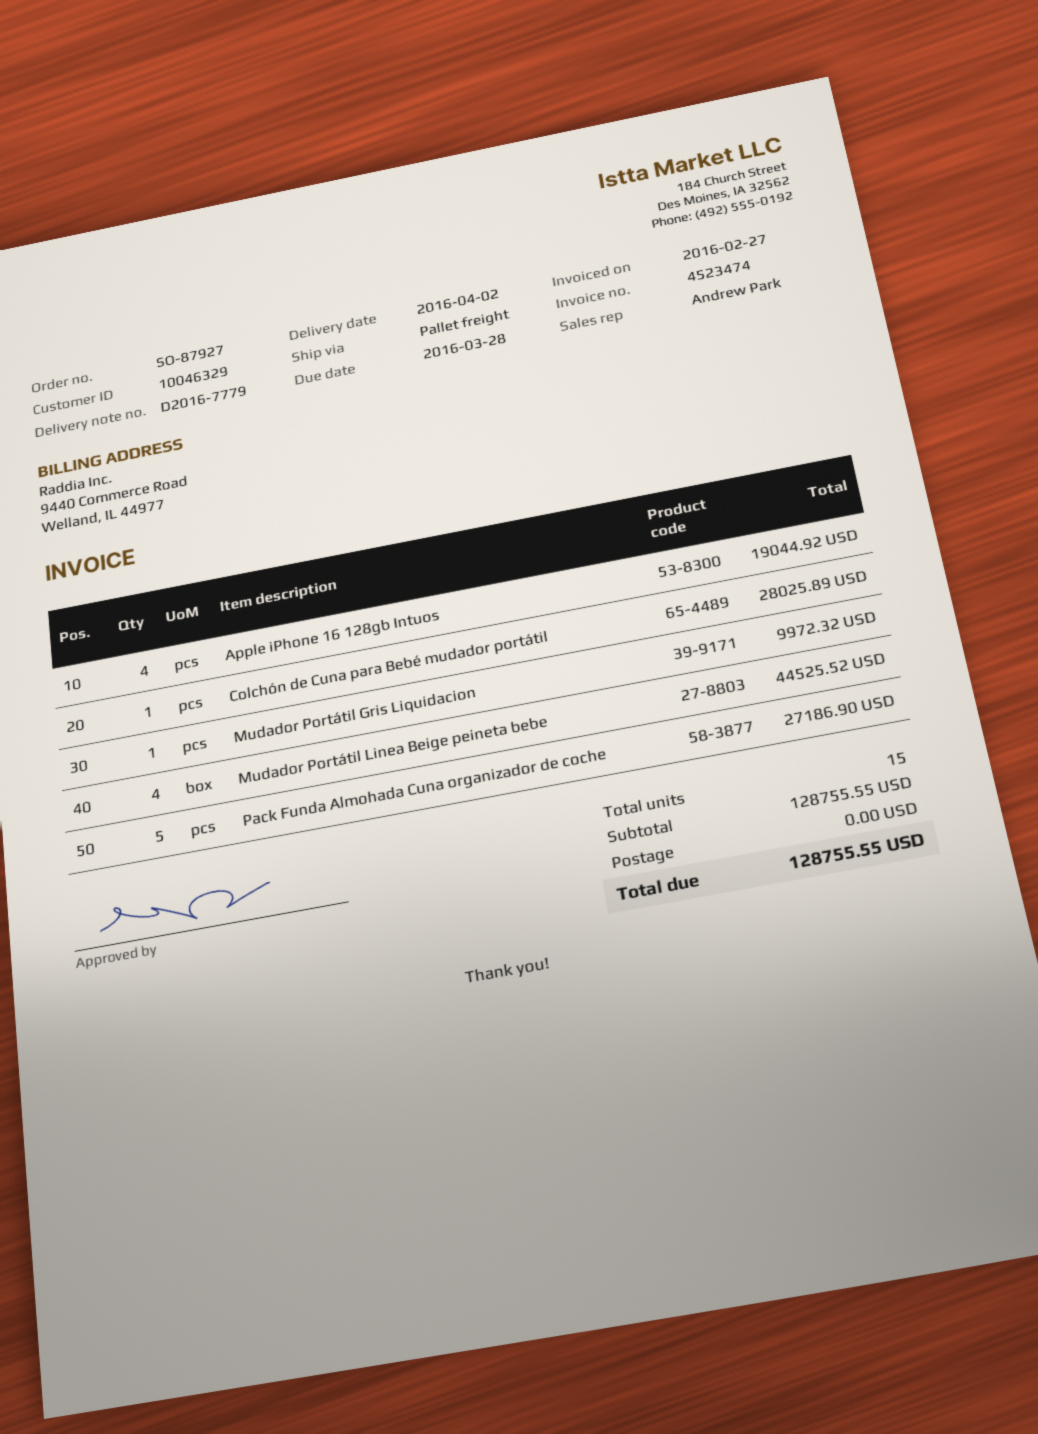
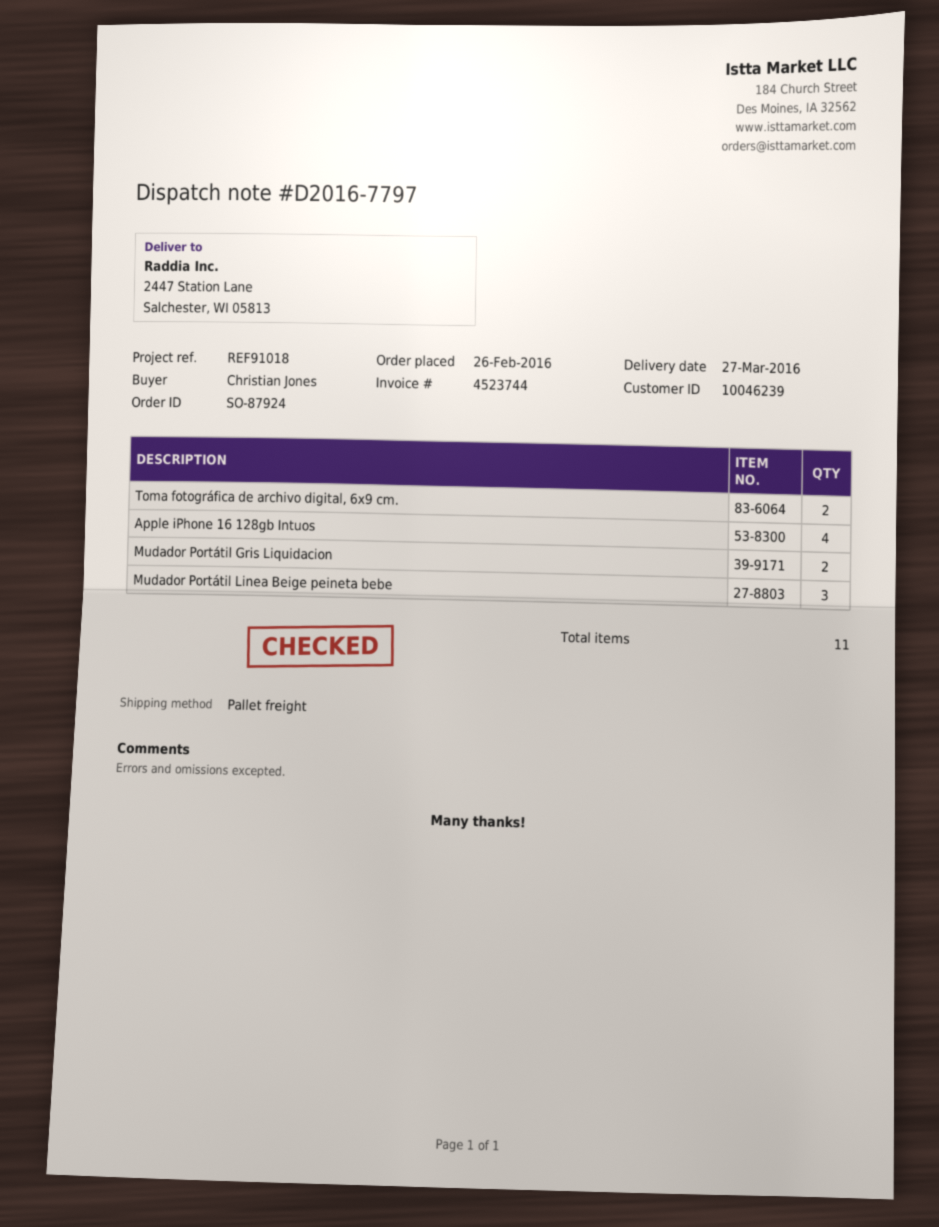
order number: SO-87927 -> SO-87924
delivery note number: D2016-7779 -> D2016-7797
delivery date: 2016-04-02 -> 2016-03-27
invoice number: 4523474 -> 4523744
customer number: 10046329 -> 10046239
Colchón de Cuna para Bebé mudador portátil: 1 -> none
Mudador Portátil Gris Liquidacion: 1 -> 2
Mudador Portátil Linea Beige peineta bebe: 4 -> 3
Pack Funda Almohada Cuna organizador de coche: 5 -> none
Toma fotográfica de archivo digital, 6x9 cm.: none -> 2
total quantity: 15 -> 11

